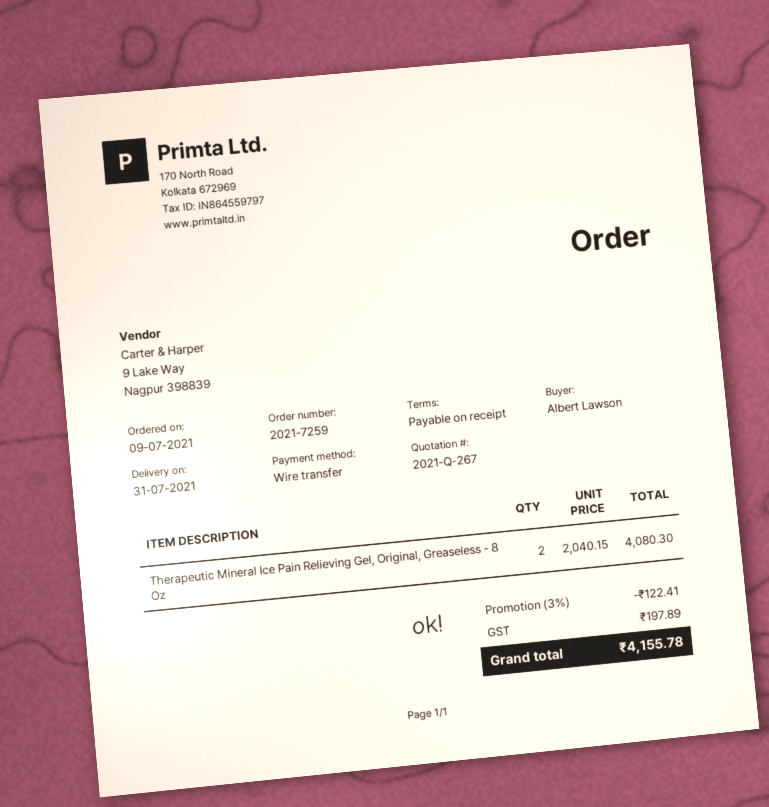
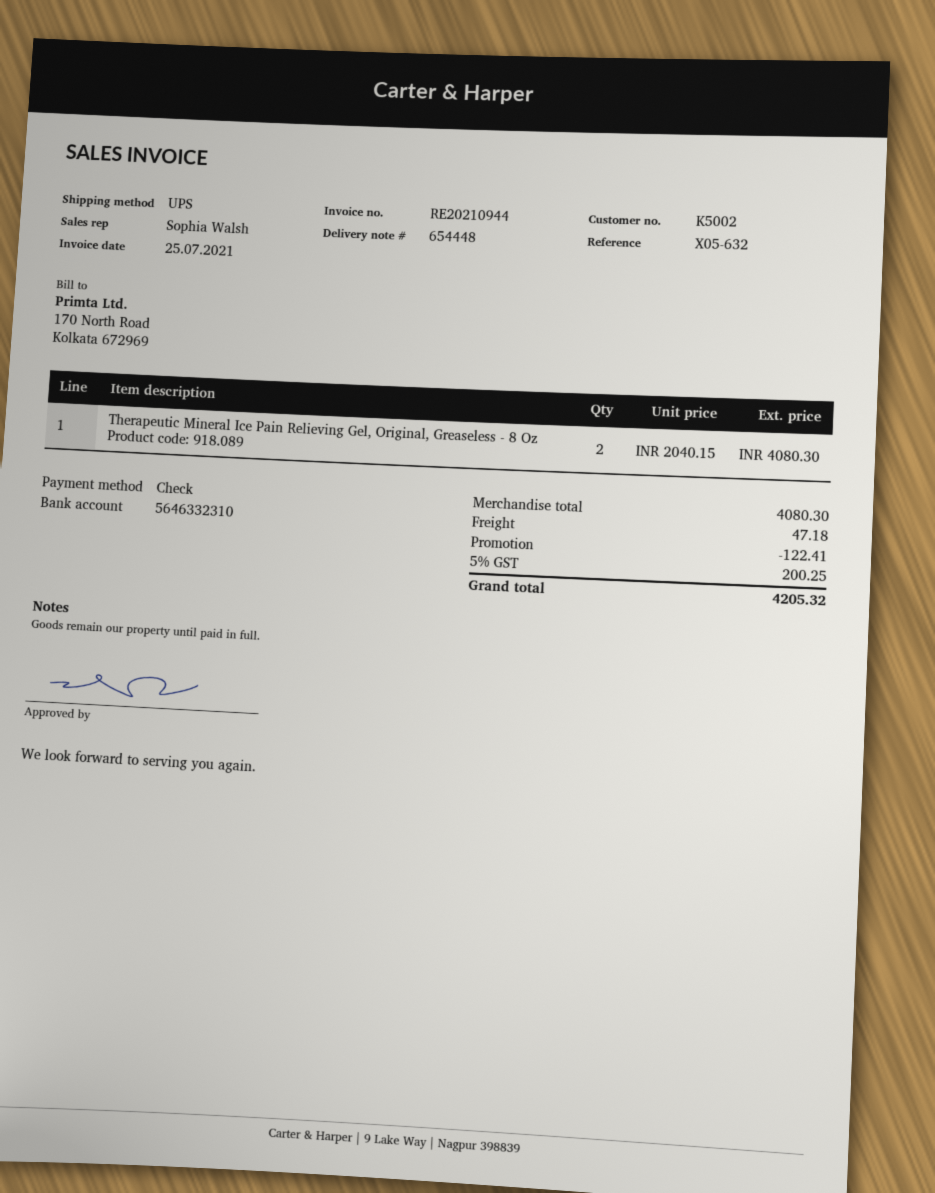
payment method: bank transfer -> cheque
shipping: none -> 47.18
tax: 197.89 -> 200.25
total: 4155.78 -> 4205.32

